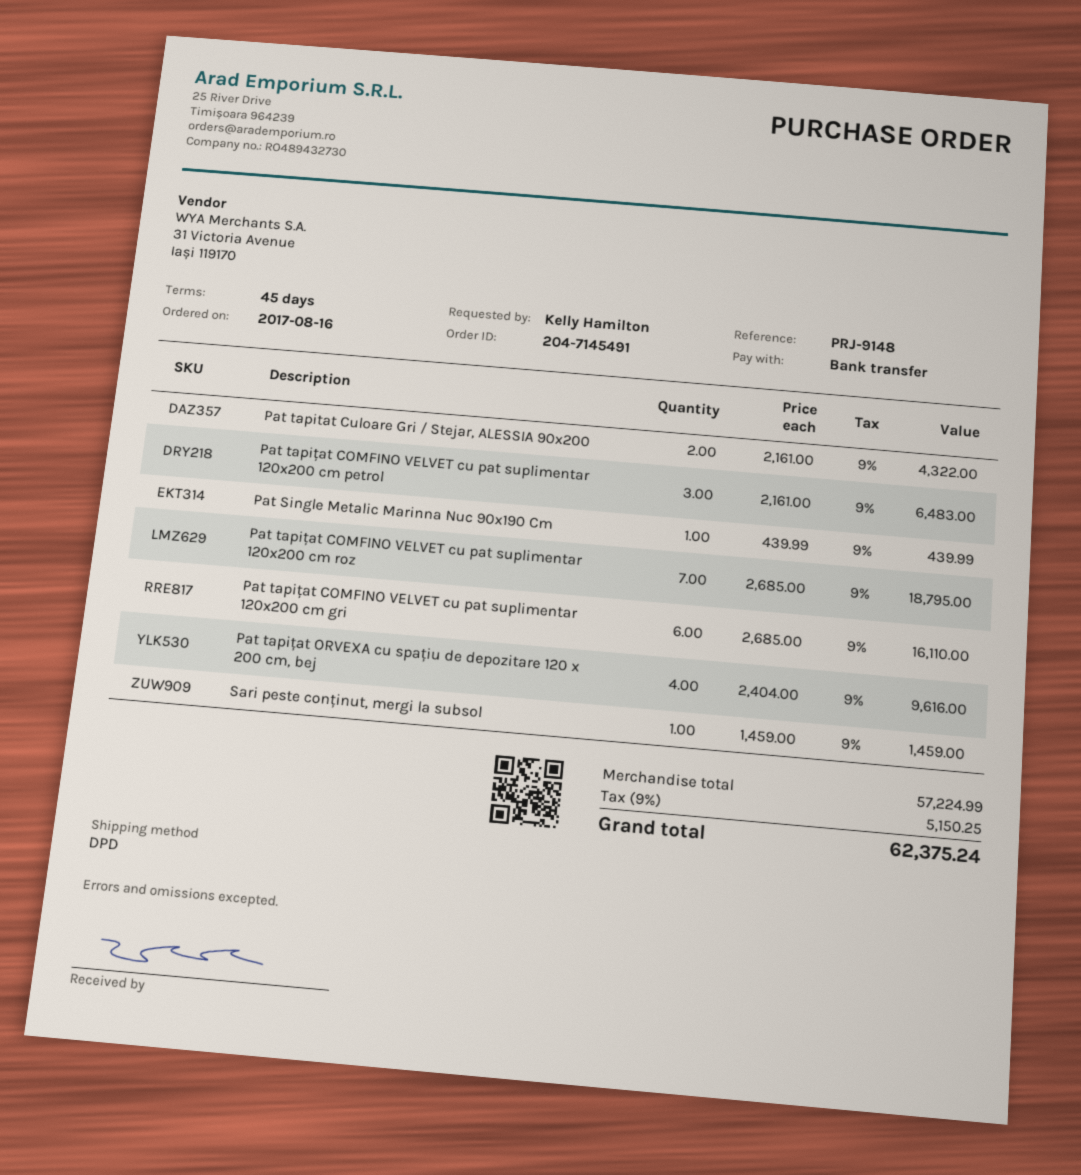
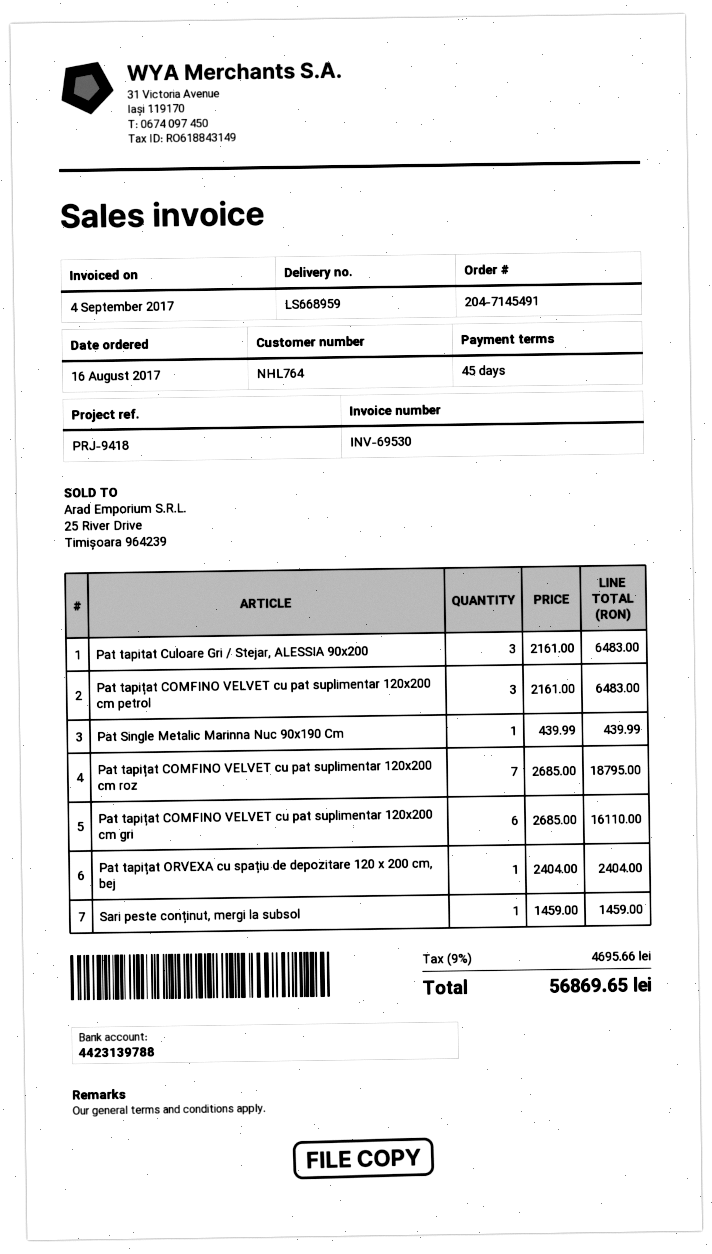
reference: PRJ-9148 -> PRJ-9418
Pat tapitat Culoare Gri / Stejar, ALESSIA 90x200: 2 x 2161.00 = 4322.00 -> 3 x 2161.00 = 6483.00
Pat tapițat ORVEXA cu spațiu de depozitare 120 x 200 cm, bej: 4 x 2404.00 = 9616.00 -> 1 x 2404.00 = 2404.00
tax: 9% = 5150.25 -> 9% = 4695.66
total: 62375.24 -> 56869.65

